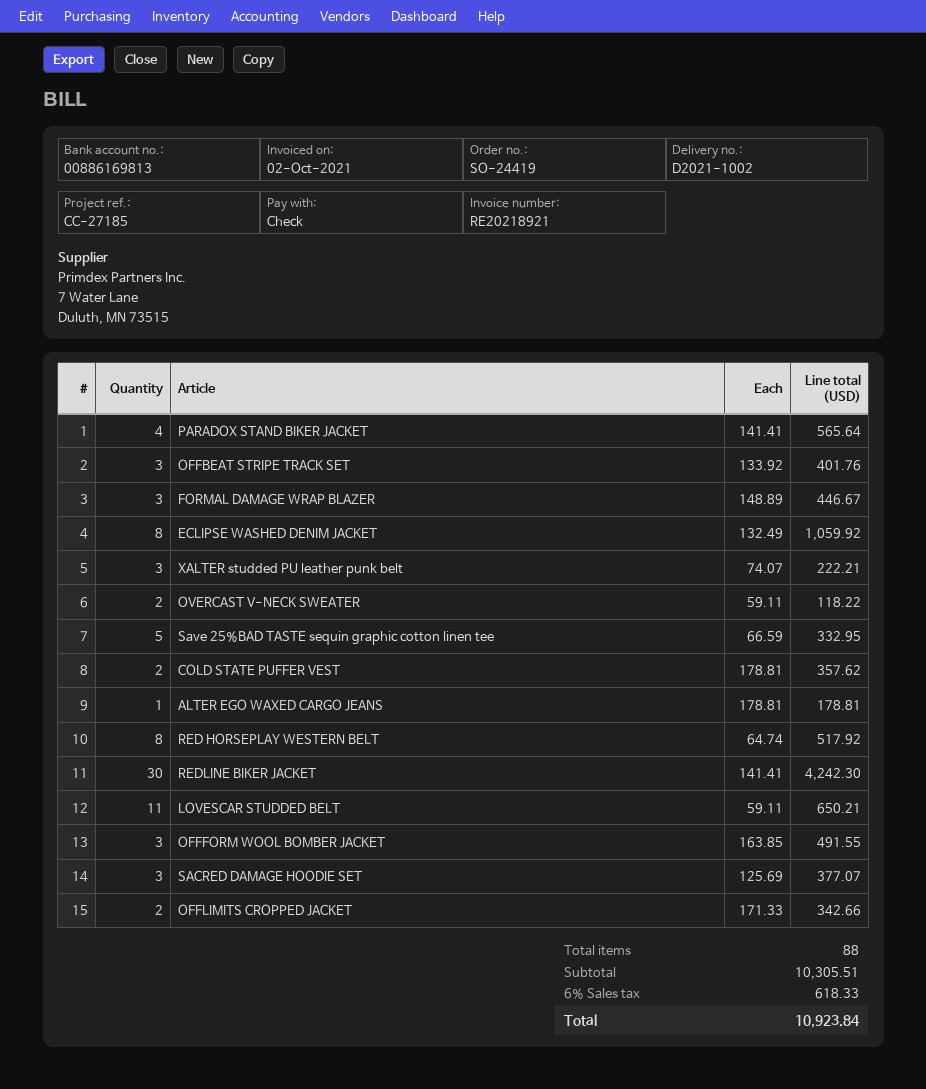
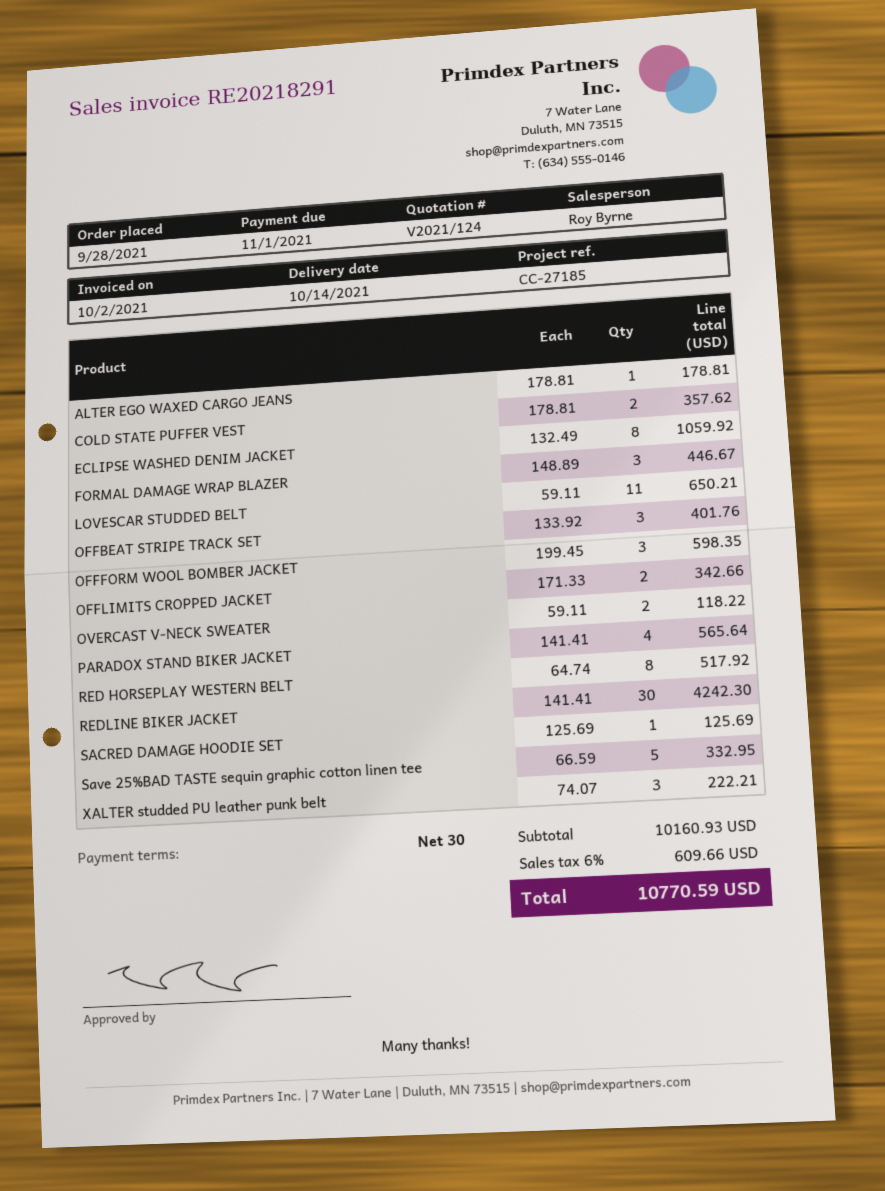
invoice number: RE20218921 -> RE20218291
OFFFORM WOOL BOMBER JACKET: 3 x 163.85 = 491.55 -> 3 x 199.45 = 598.35
SACRED DAMAGE HOODIE SET: 3 x 125.69 = 377.07 -> 1 x 125.69 = 125.69
subtotal: 10305.51 -> 10160.93
tax: 6% = 618.33 -> 6% = 609.66
total: 10923.84 -> 10770.59

